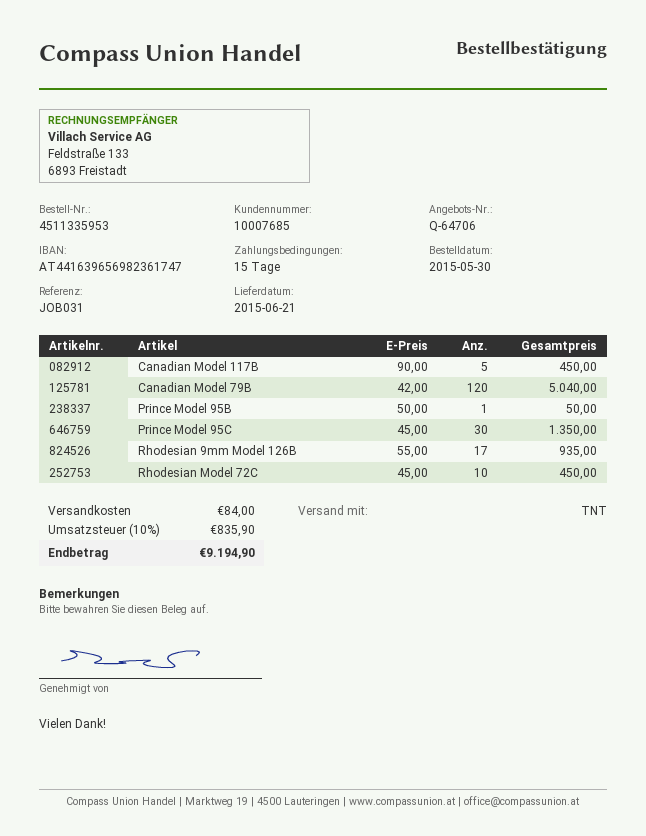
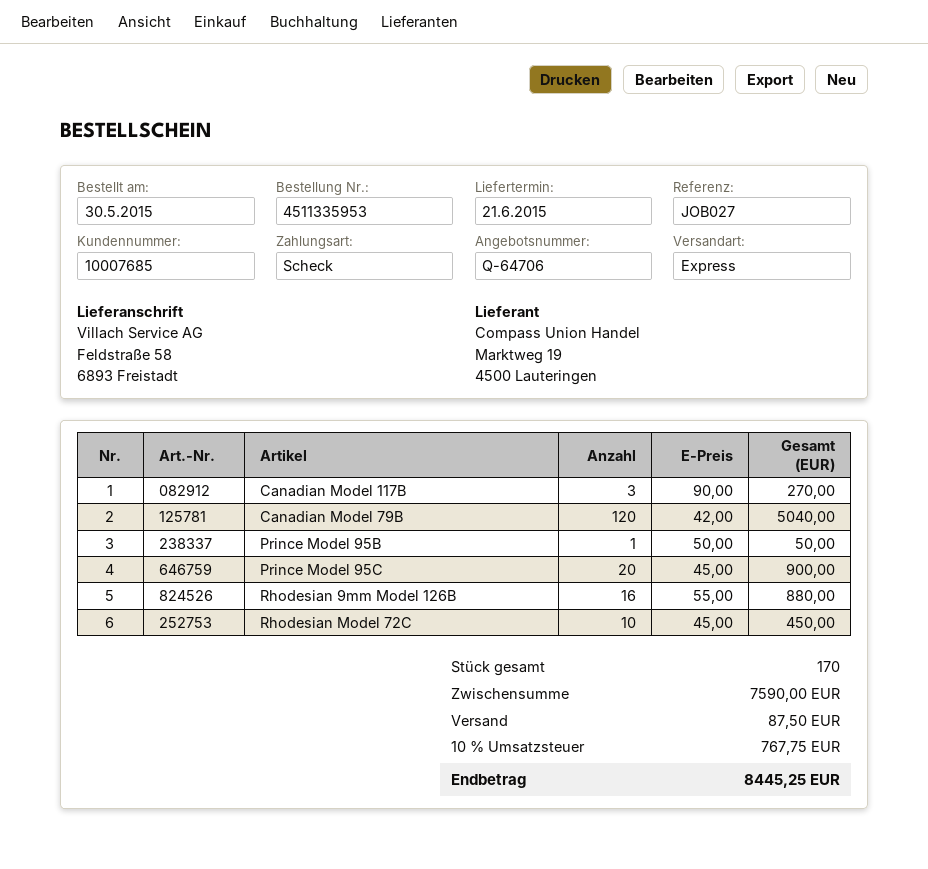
reference: JOB031 -> JOB027
shipping method: TNT -> express
Canadian Model 117B: 5 x 90.00 = 450.00 -> 3 x 90.00 = 270.00
Prince Model 95C: 30 x 45.00 = 1350.00 -> 20 x 45.00 = 900.00
Rhodesian 9mm Model 126B: 17 x 55.00 = 935.00 -> 16 x 55.00 = 880.00
shipping: 84.00 -> 87.50
tax: 10% = 835.90 -> 10% = 767.75
total: 9194.90 -> 8445.25

